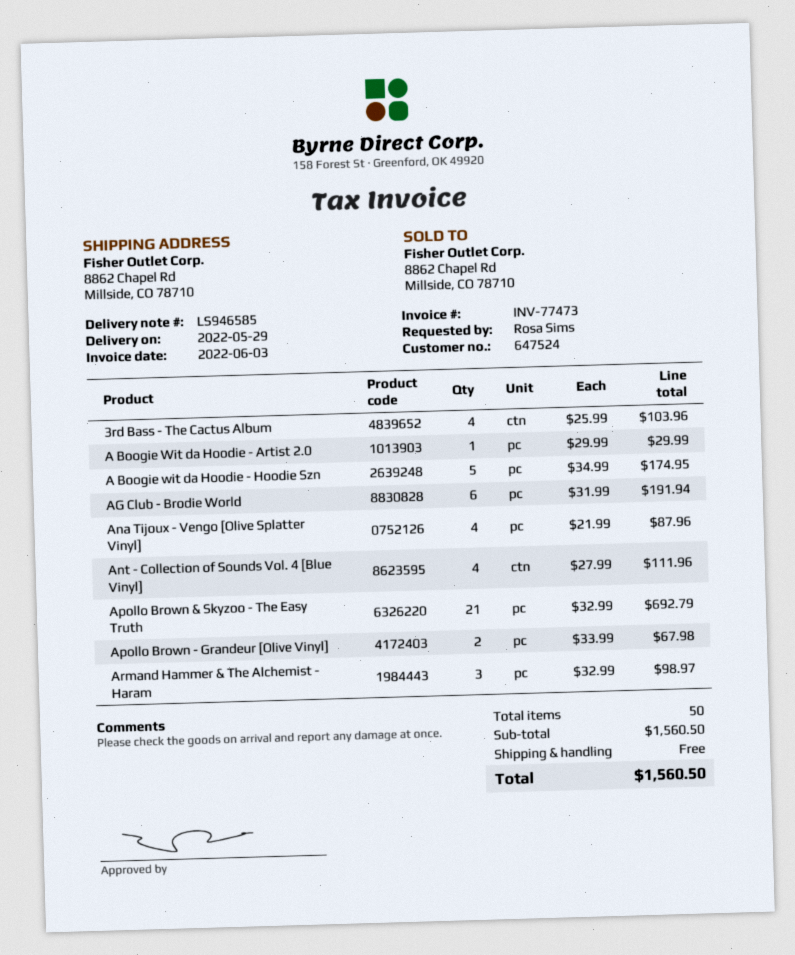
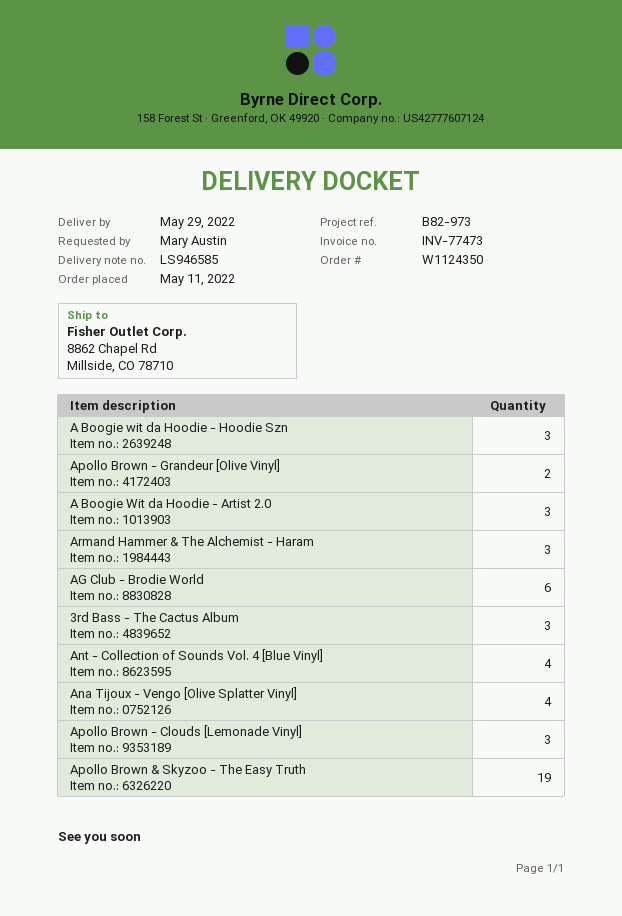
ordered by: Rosa Sims -> Mary Austin
3rd Bass - The Cactus Album: 4 -> 3
A Boogie Wit da Hoodie - Artist 2.0: 1 -> 3
A Boogie wit da Hoodie - Hoodie Szn: 5 -> 3
Apollo Brown & Skyzoo - The Easy Truth: 21 -> 19
Apollo Brown - Clouds [Lemonade Vinyl]: none -> 3

